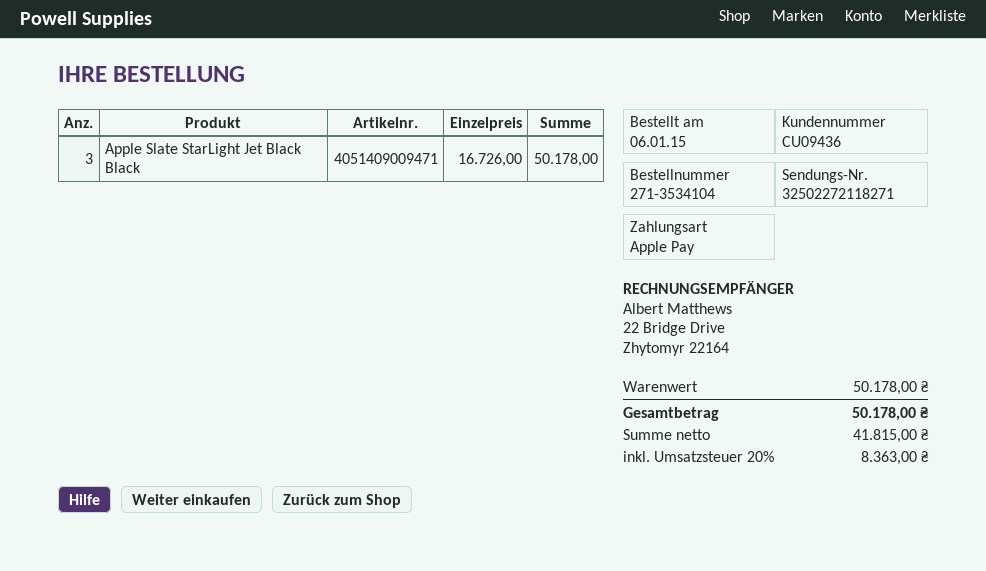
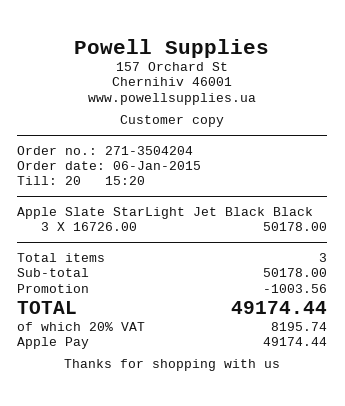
order number: 271-3534104 -> 271-3504204
discount: none -> 1003.56
tax: 20% = 8363.00 -> 20% = 8195.74
total: 50178.00 -> 49174.44

